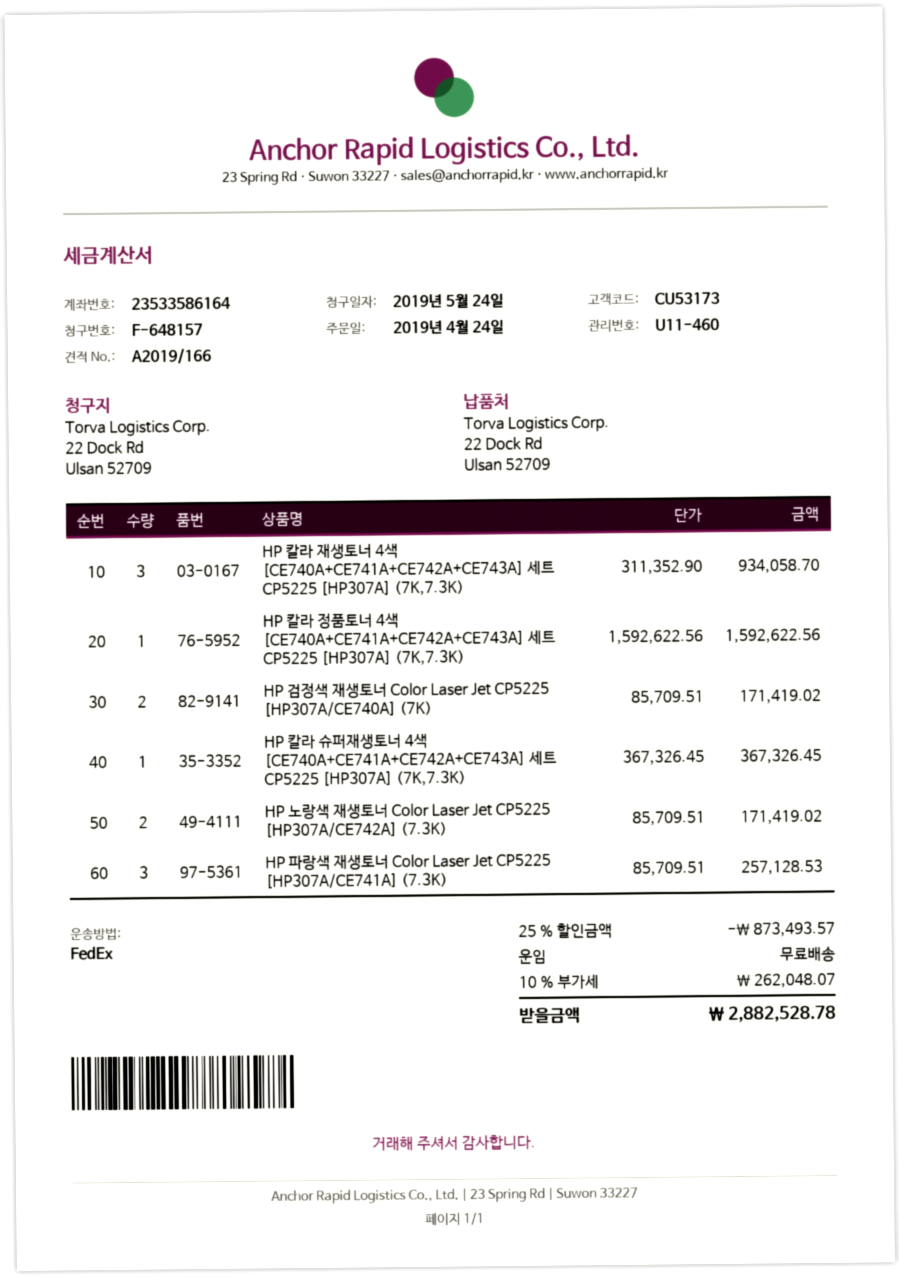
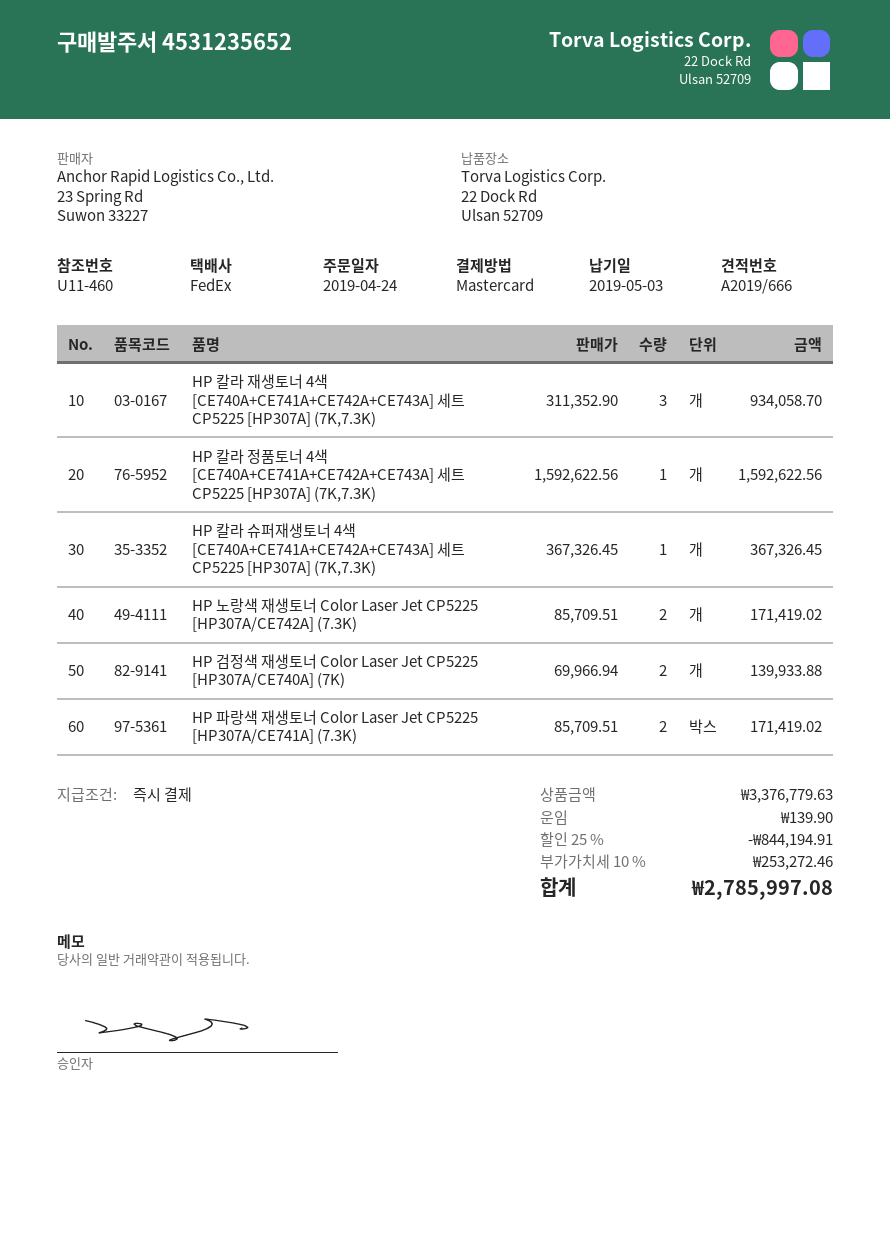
quote number: A2019/166 -> A2019/666
HP 검정색 재생토너 Color Laser Jet CP5225 [HP307A/CE740A] (7K): 2 x 85709.51 = 171419.02 -> 2 x 69966.94 = 139933.88
HP 파랑색 재생토너 Color Laser Jet CP5225 [HP307A/CE741A] (7.3K): 3 x 85709.51 = 257128.53 -> 2 x 85709.51 = 171419.02
discount: 25% = 873493.57 -> 25% = 844194.91
shipping: 0.00 -> 139.90
tax: 10% = 262048.07 -> 10% = 253272.46
total: 2882528.78 -> 2785997.08

